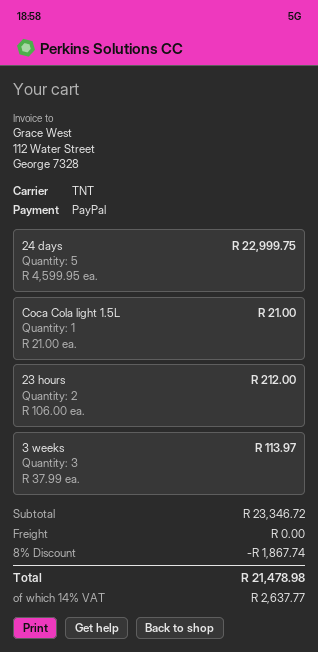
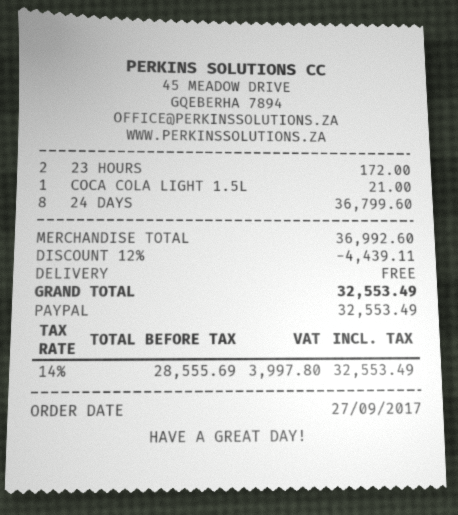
24 days: 5 for 22999.75 -> 8 for 36799.60
23 hours: 2 for 212.00 -> 2 for 172.00
3 weeks: 3 for 113.97 -> none
subtotal: 23346.72 -> 36992.60
discount: 8% = 1867.74 -> 12% = 4439.11
tax: 14% = 2637.77 -> 14% = 3997.80
total: 21478.98 -> 32553.49

